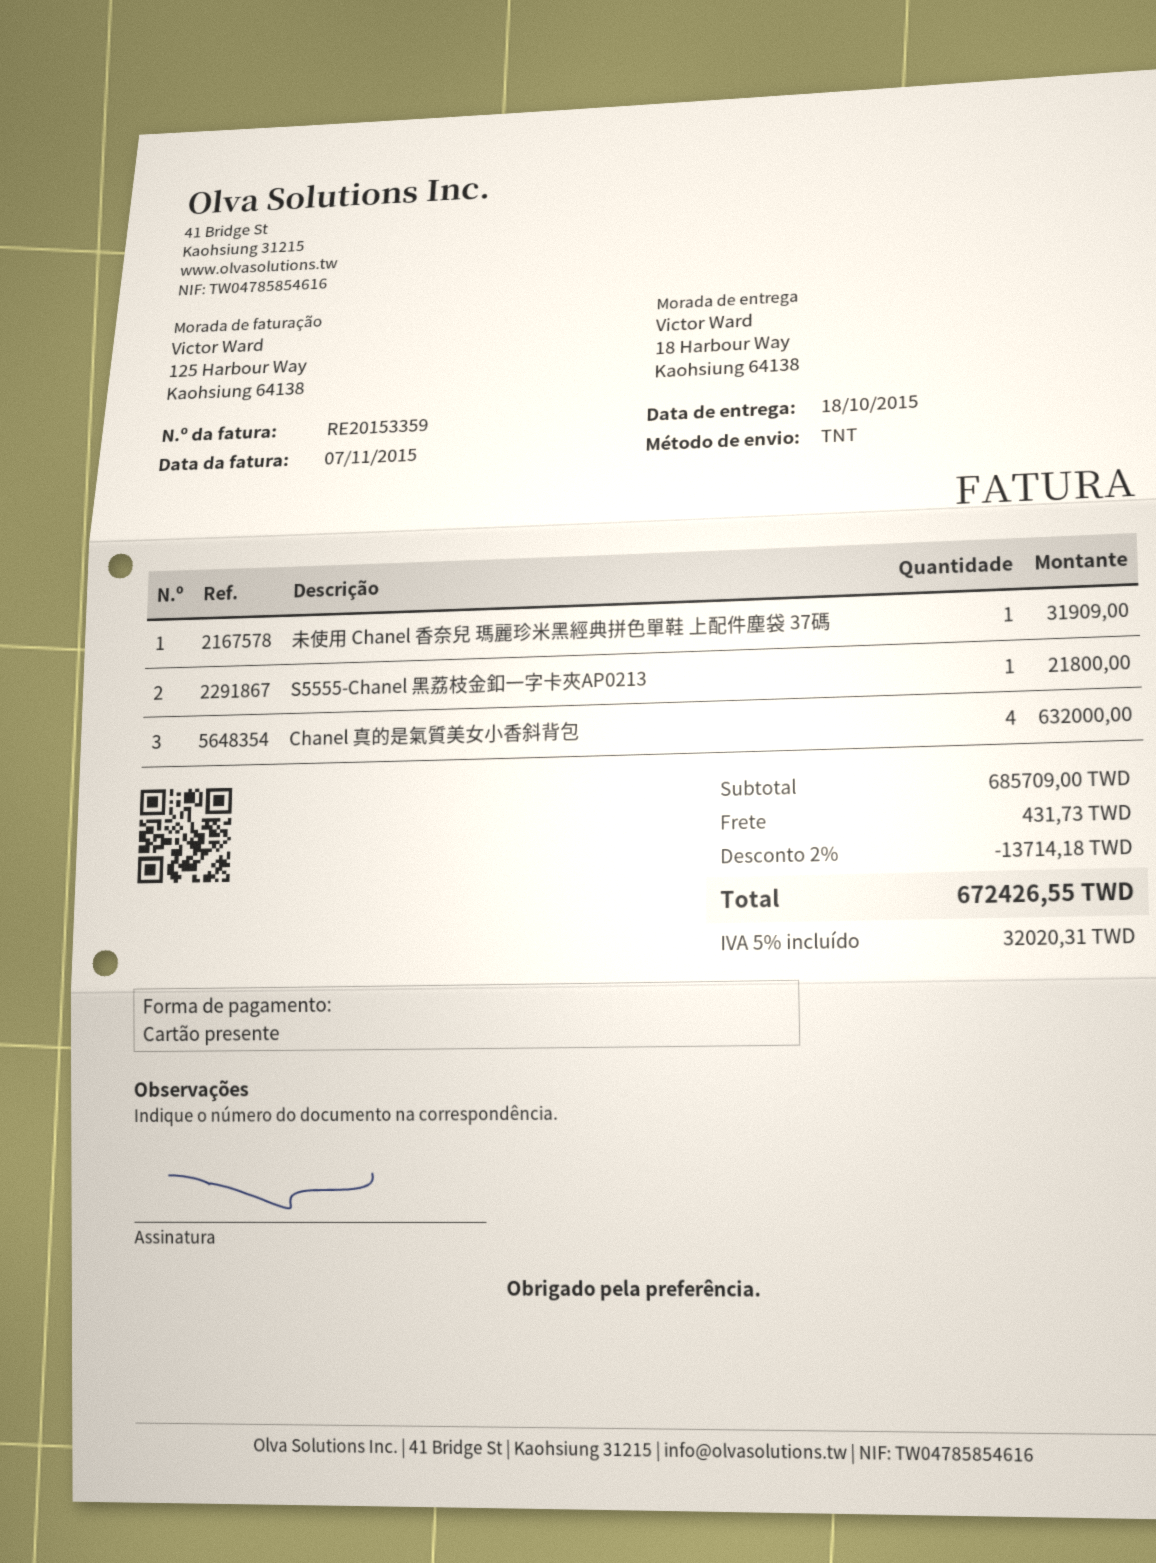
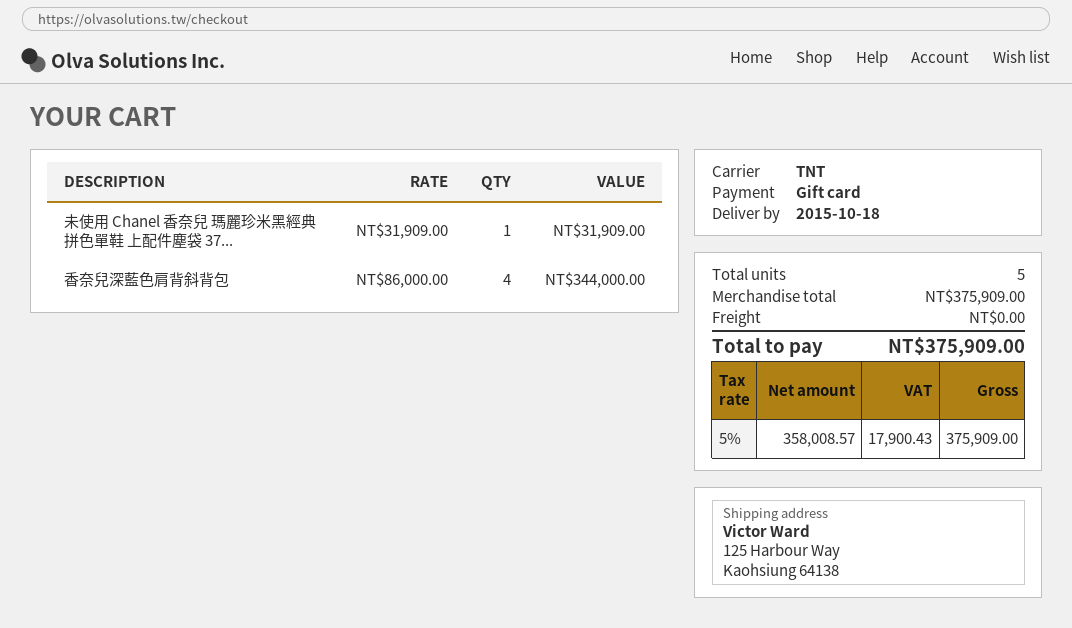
ship to: 18 Harbour Way, Kaohsiung 64138 -> 125 Harbour Way, Kaohsiung 64138
S5555-Chanel 黑荔枝金釦一字卡夾AP0213: 1 for 21800.00 -> none
Chanel 真的是氣質美女小香斜背包: 4 for 632000.00 -> none
香奈兒深藍色肩背斜背包: none -> 4 for 344000.00
subtotal: 685709.00 -> 375909.00
discount: 2% = 13714.18 -> none
shipping: 431.73 -> 0.00
tax: 5% = 32020.31 -> 5% = 17900.43
total: 672426.55 -> 375909.00

